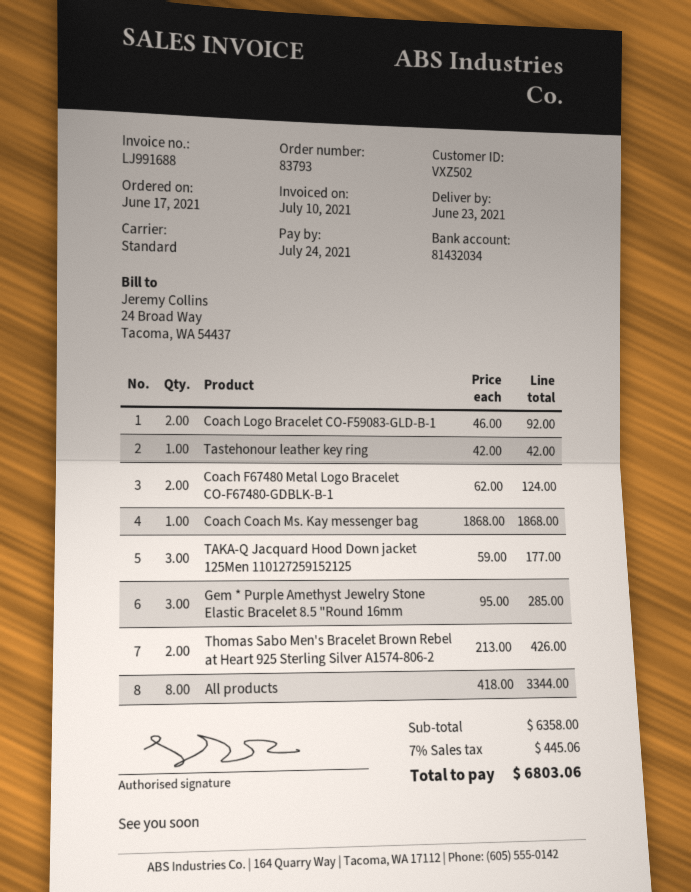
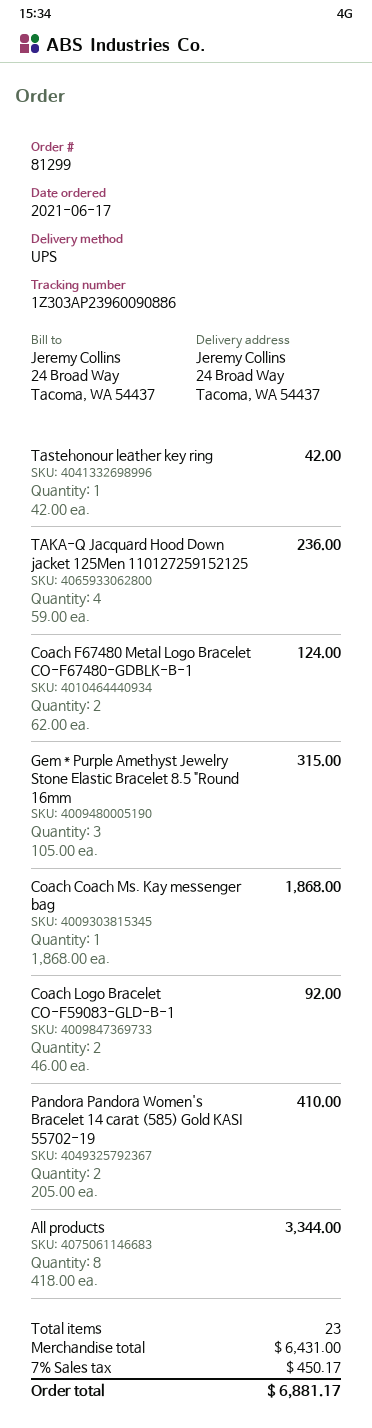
order number: 83793 -> 81299
shipping method: standard -> UPS
TAKA-Q Jacquard Hood Down jacket 125Men 110127259152125: 3 x 59.00 = 177.00 -> 4 x 59.00 = 236.00
Gem * Purple Amethyst Jewelry Stone Elastic Bracelet 8.5 "Round 16mm: 3 x 95.00 = 285.00 -> 3 x 105.00 = 315.00
Thomas Sabo Men's Bracelet Brown Rebel at Heart 925 Sterling Silver A1574-806-2: 2 x 213.00 = 426.00 -> none
Pandora Pandora Women's Bracelet 14 carat (585) Gold KASI 55702-19: none -> 2 x 205.00 = 410.00
subtotal: 6358.00 -> 6431.00
tax: 7% = 445.06 -> 7% = 450.17
total: 6803.06 -> 6881.17

